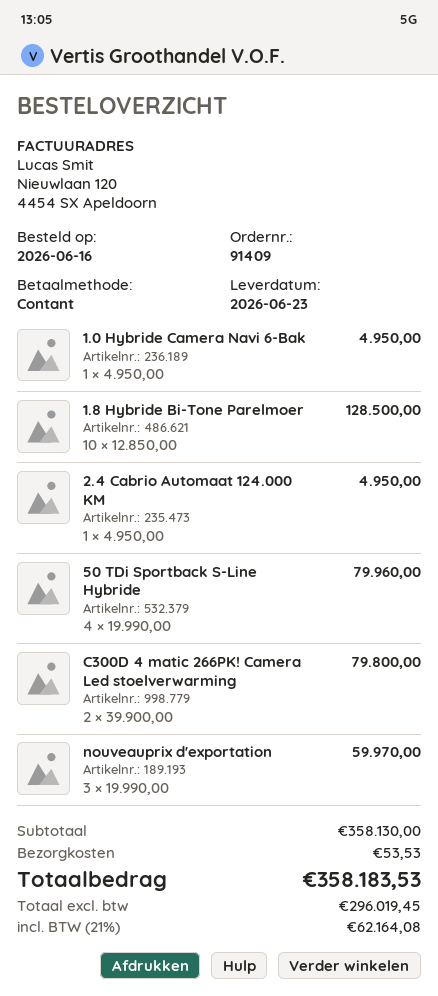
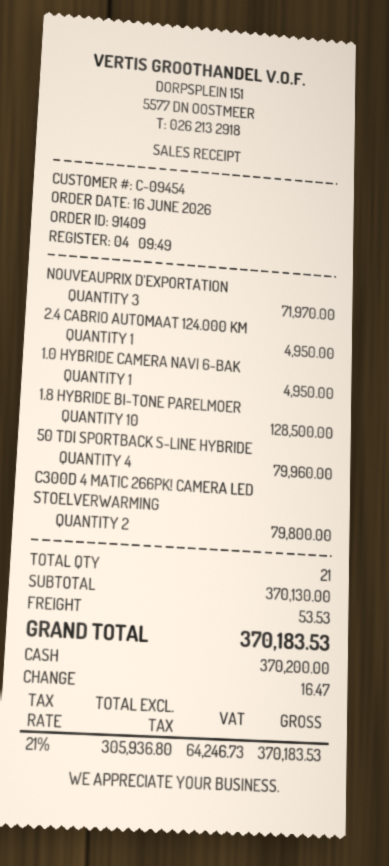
nouveauprix d'exportation: 3 for 59970.00 -> 3 for 71970.00
subtotal: 358130.00 -> 370130.00
net: 296019.45 -> 305936.80
tax: 21% = 62164.08 -> 21% = 64246.73
total: 358183.53 -> 370183.53

